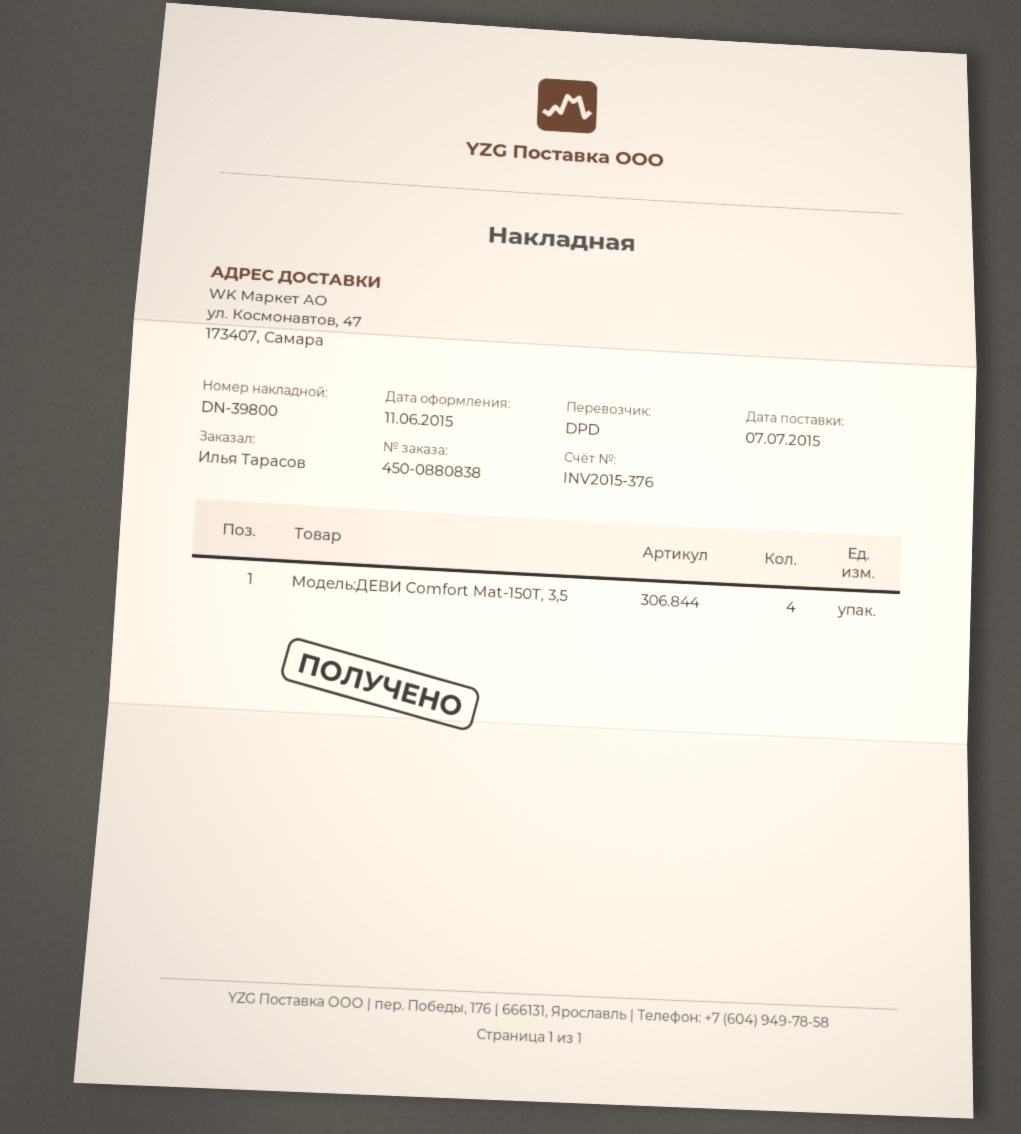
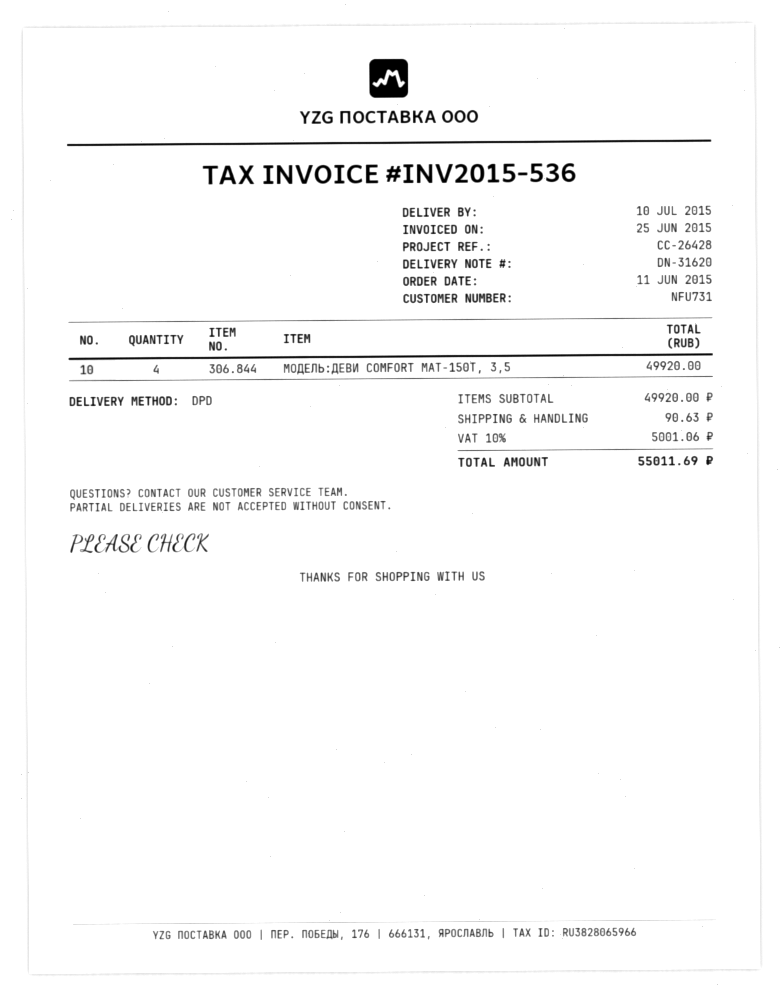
delivery note number: DN-39800 -> DN-31620
delivery date: 2015-07-07 -> 2015-07-10
invoice number: INV2015-376 -> INV2015-536

